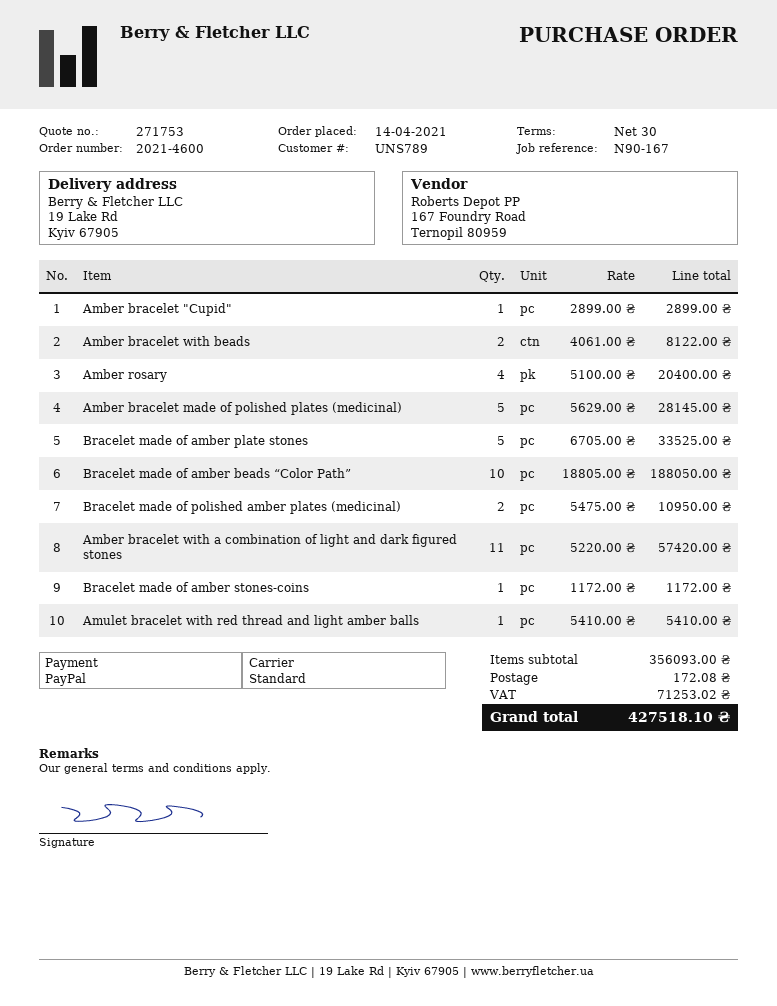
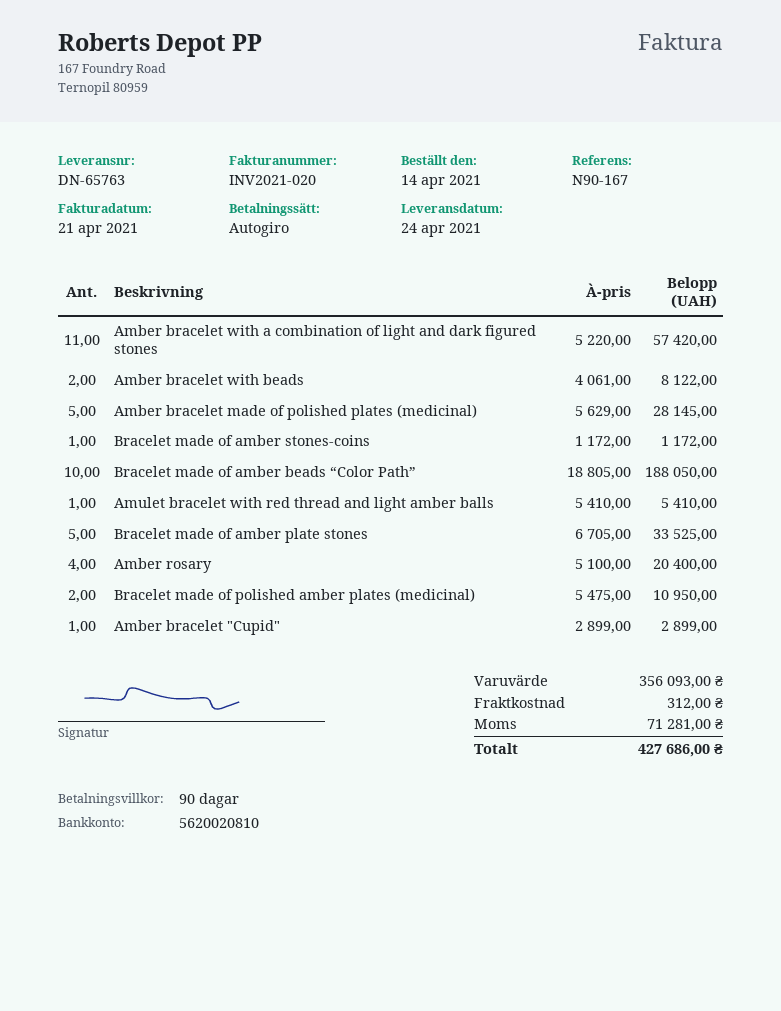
payment terms: 30 days -> 90 days
payment method: PayPal -> direct debit
shipping: 172.08 -> 312.00
tax: 71253.02 -> 71281.00
total: 427518.10 -> 427686.00

